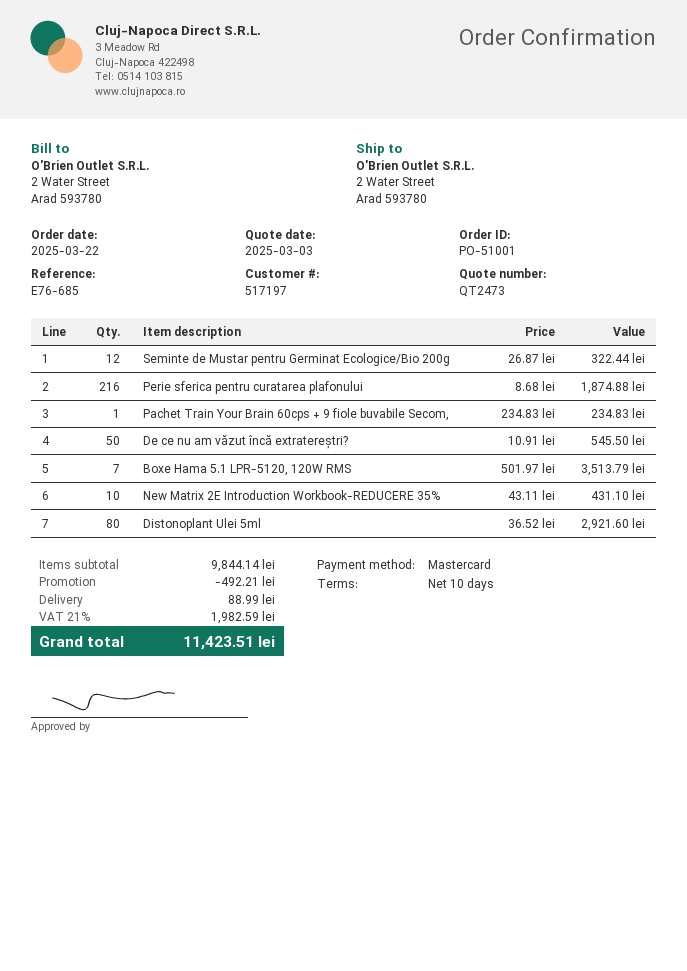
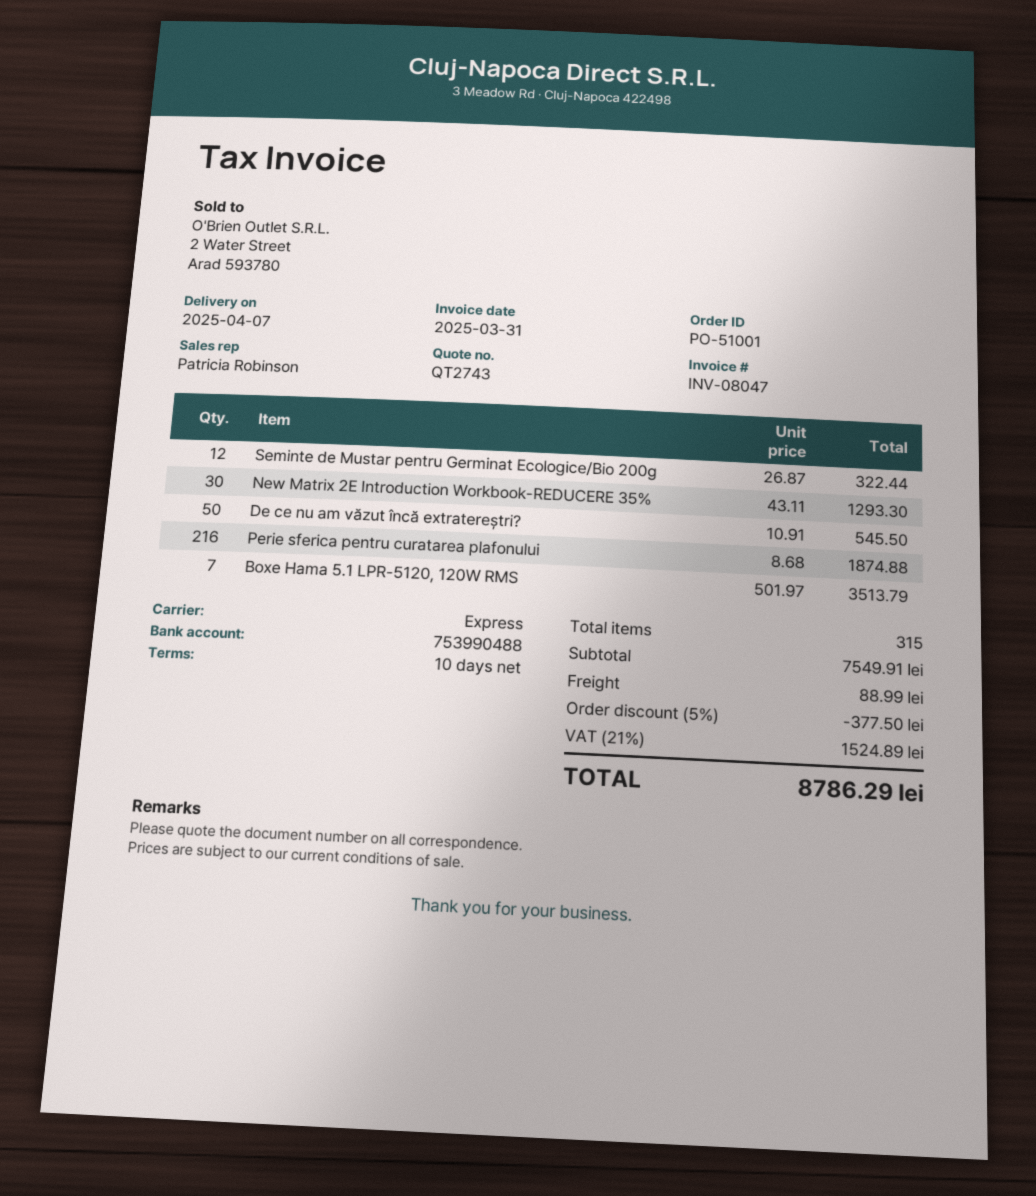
quote number: QT2473 -> QT2743
Pachet Train Your Brain 60cps + 9 fiole buvabile Secom,: 1 x 234.83 = 234.83 -> none
New Matrix 2E Introduction Workbook-REDUCERE 35%: 10 x 43.11 = 431.10 -> 30 x 43.11 = 1293.30
Distonoplant Ulei 5ml: 80 x 36.52 = 2921.60 -> none
subtotal: 9844.14 -> 7549.91
discount: 492.21 -> 377.50
tax: 21% = 1982.59 -> 21% = 1524.89
total: 11423.51 -> 8786.29

